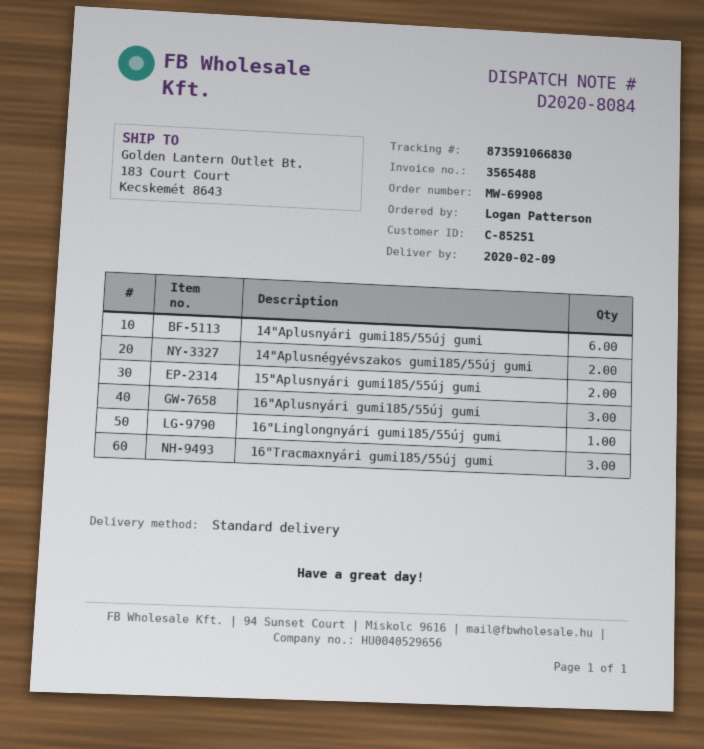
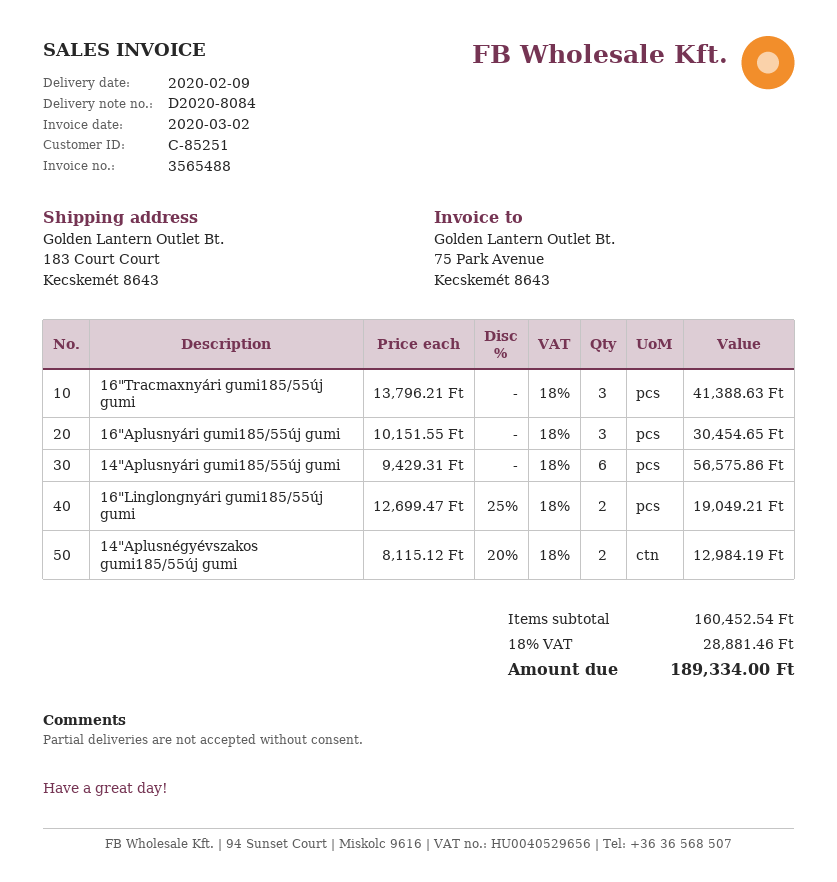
15"Aplusnyári gumi185/55új gumi: 2 -> none
16"Linglongnyári gumi185/55új gumi: 1 -> 2

